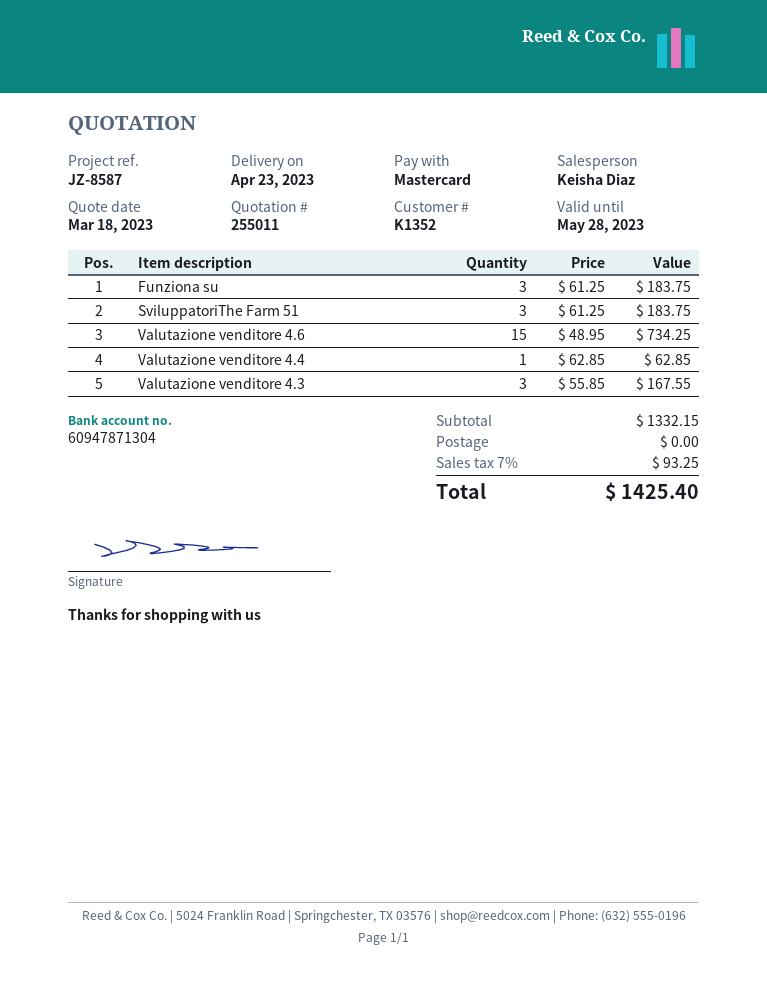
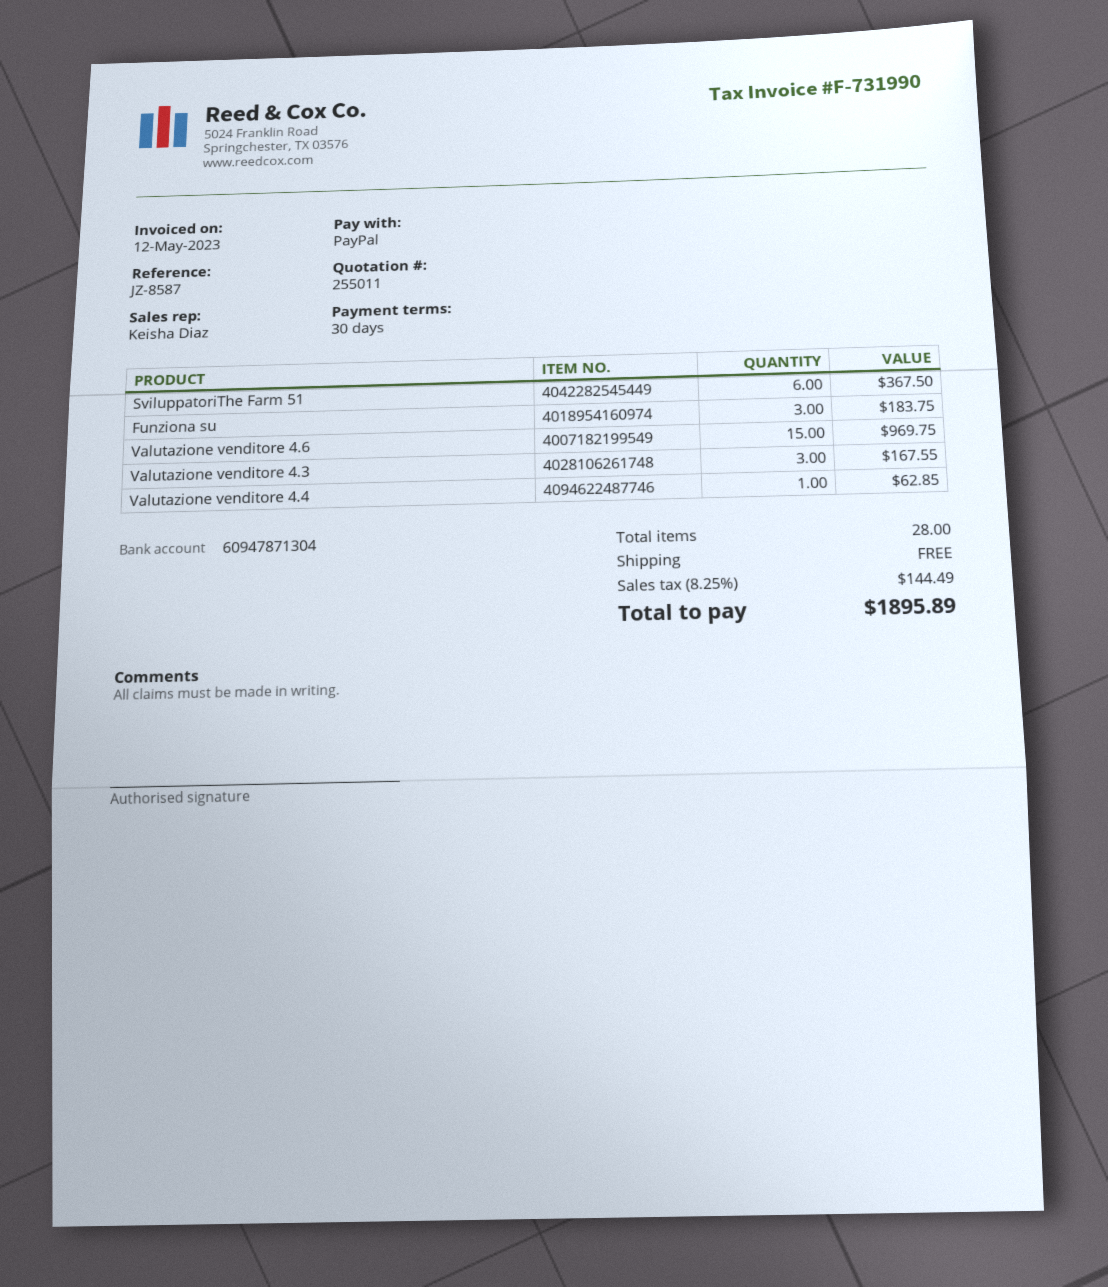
payment method: Mastercard -> PayPal
SviluppatoriThe Farm 51: 3 for 183.75 -> 6 for 367.50
Valutazione venditore 4.6: 15 for 734.25 -> 15 for 969.75
tax: 7% = 93.25 -> 8.25% = 144.49
total: 1425.40 -> 1895.89

